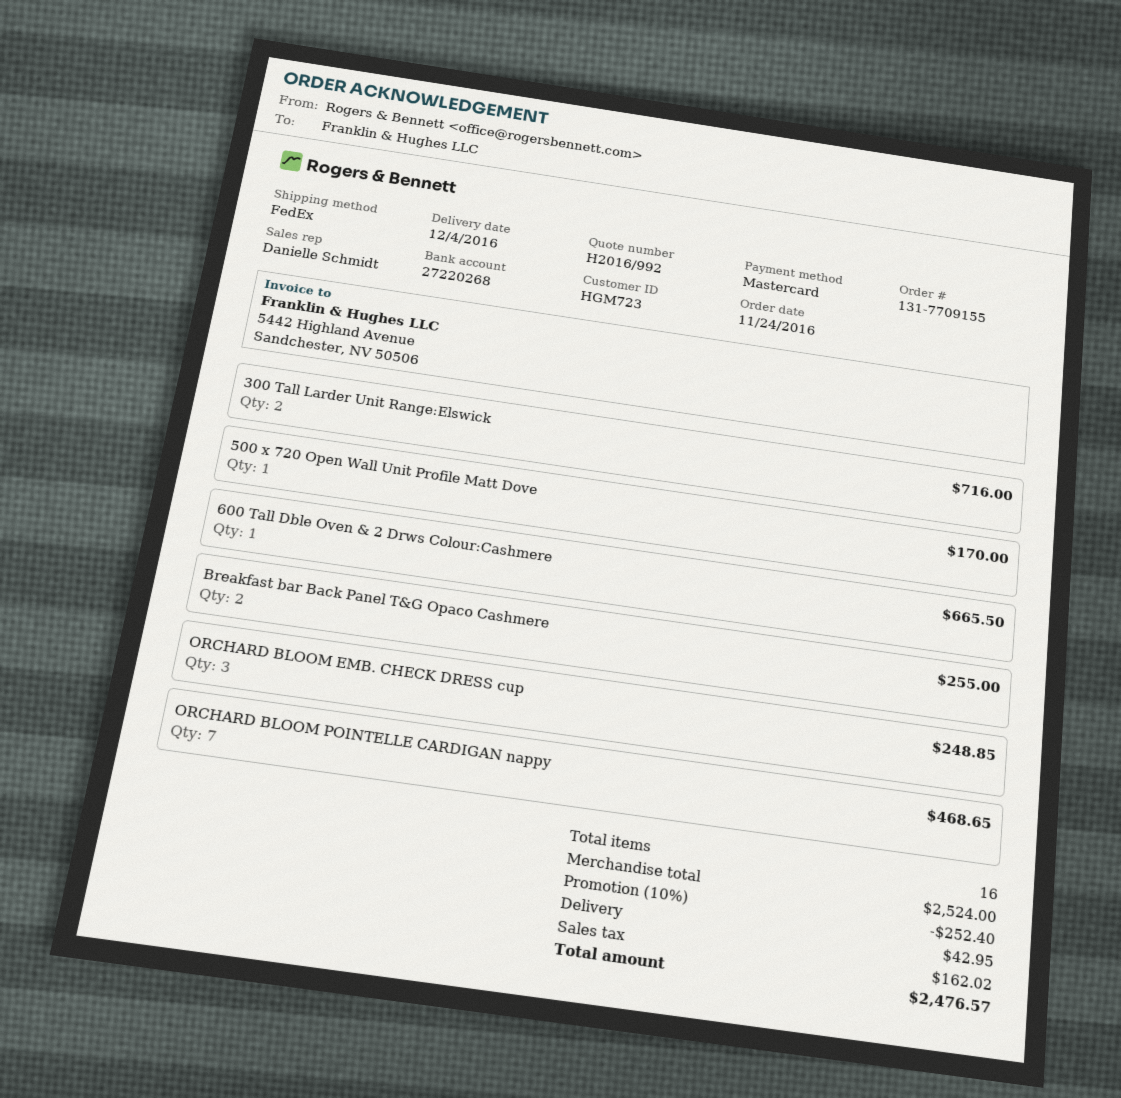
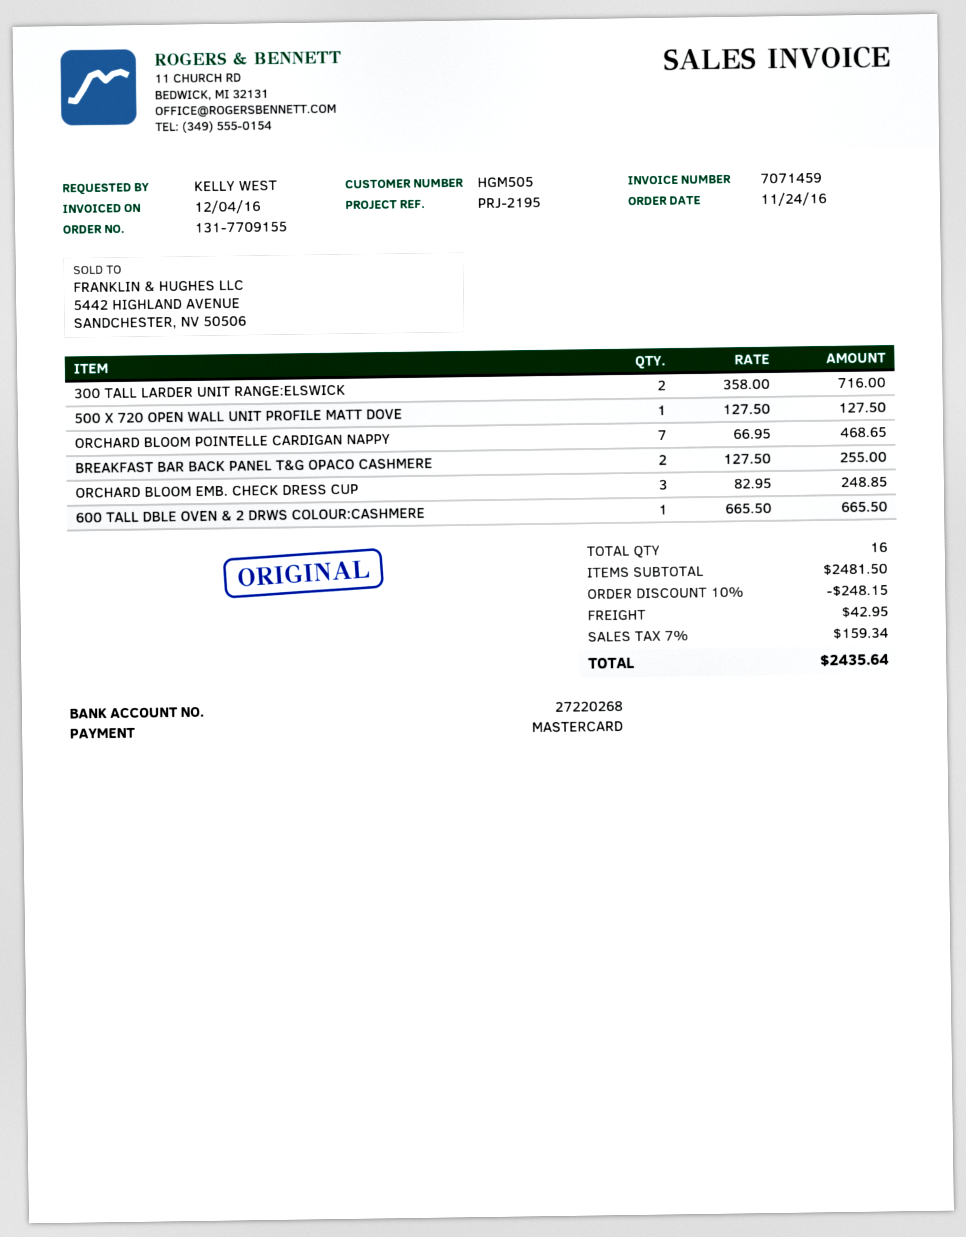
customer number: HGM723 -> HGM505
500 x 720 Open Wall Unit Profile Matt Dove: 1 for 170.00 -> 1 for 127.50
subtotal: 2524.00 -> 2481.50
discount: 10% = 252.40 -> 10% = 248.15
tax: 162.02 -> 159.34
total: 2476.57 -> 2435.64

